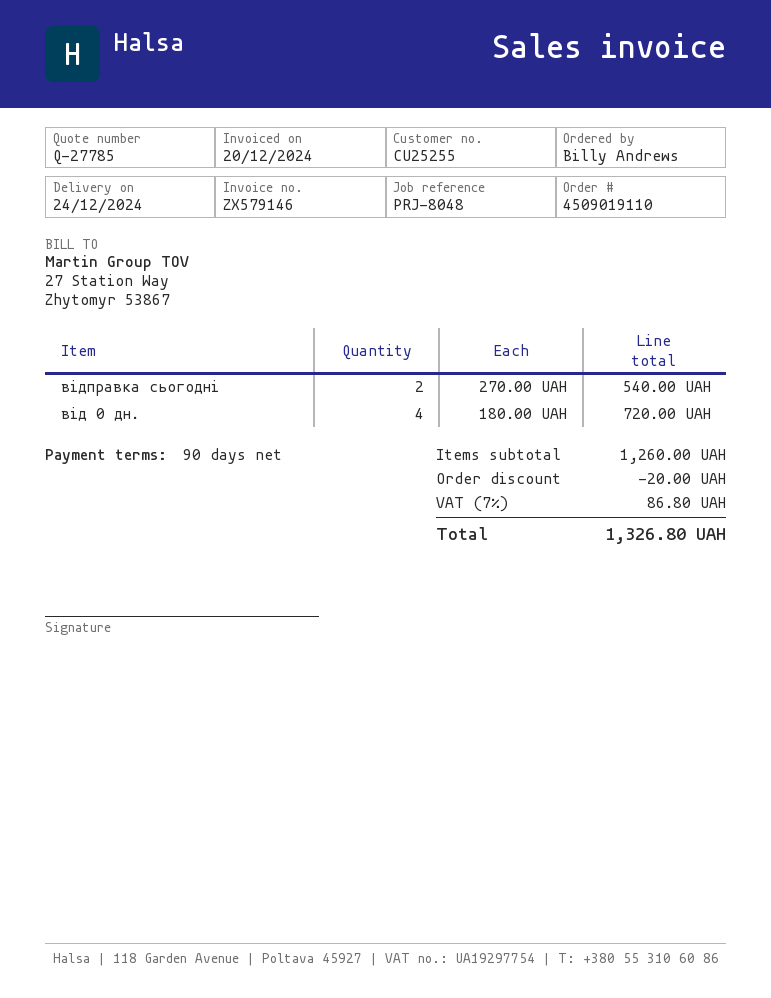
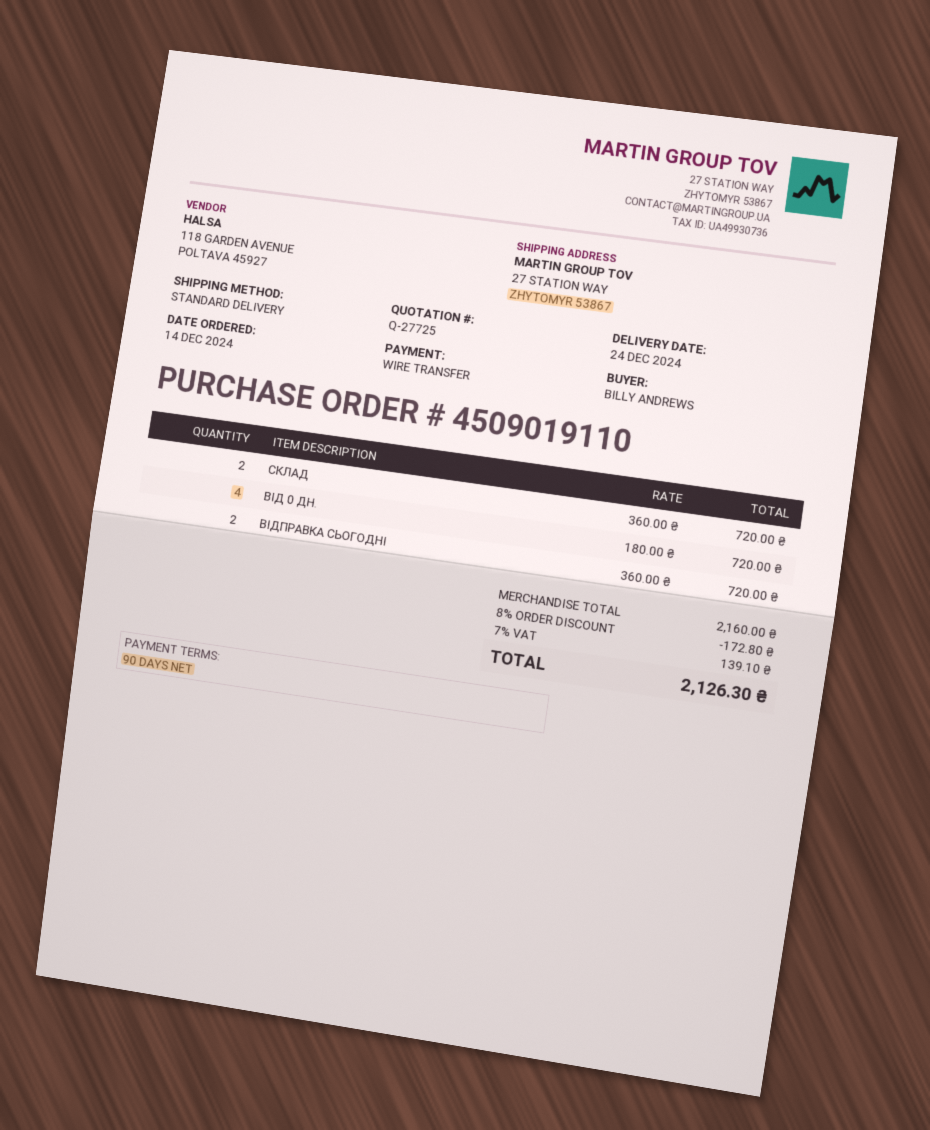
quote number: Q-27785 -> Q-27725
відправка сьогодні: 2 x 270.00 = 540.00 -> 2 x 360.00 = 720.00
СКЛАД: none -> 2 x 360.00 = 720.00
subtotal: 1260.00 -> 2160.00
discount: 20.00 -> 172.80
tax: 7% = 86.80 -> 7% = 139.10
total: 1326.80 -> 2126.30

